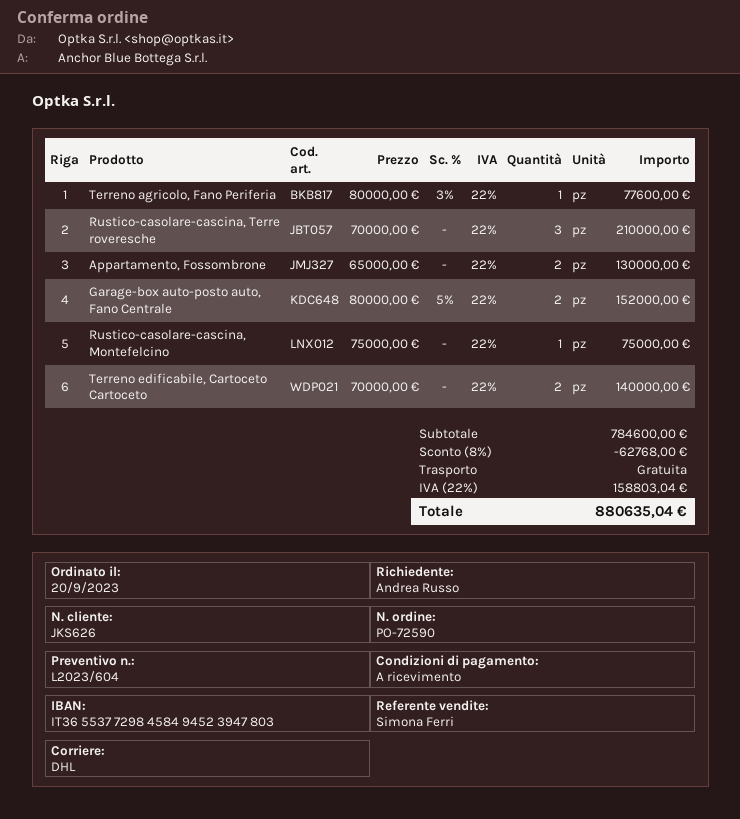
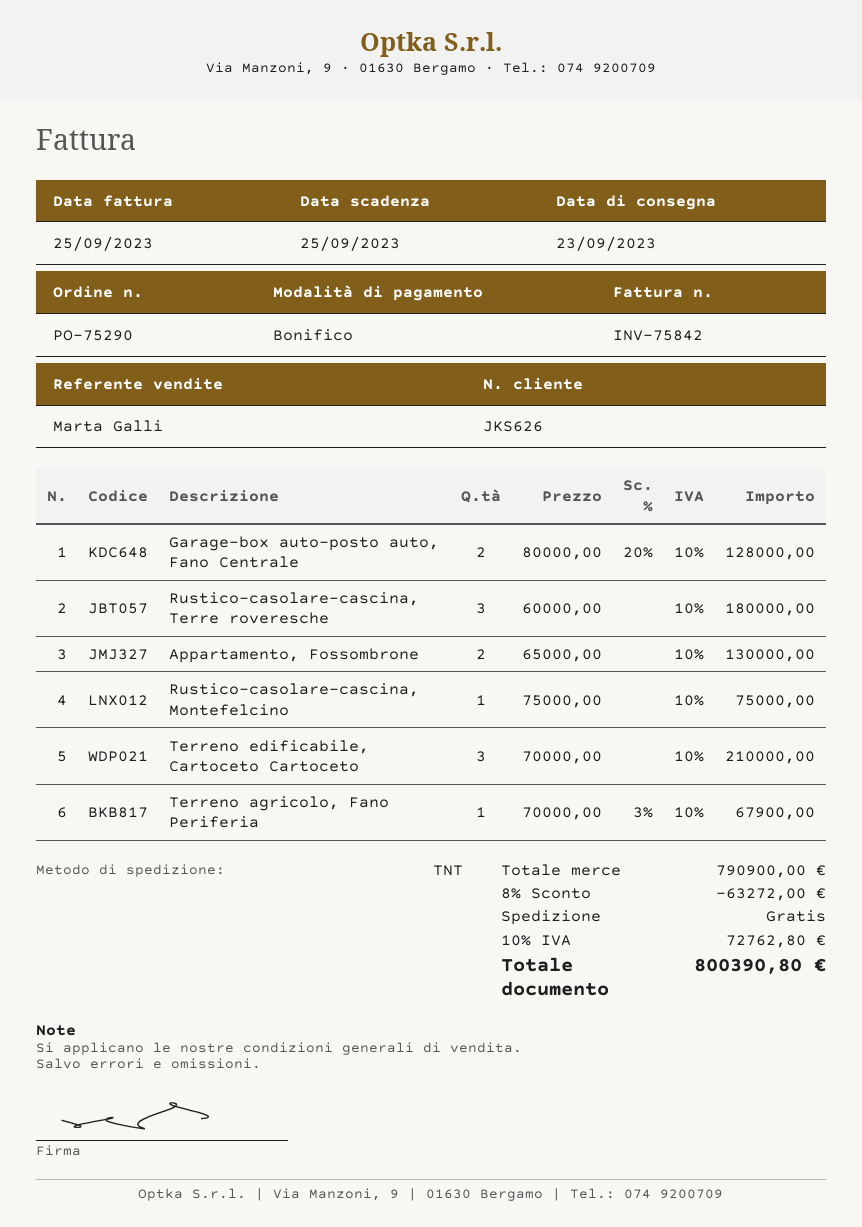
order number: PO-72590 -> PO-75290
sales rep: Simona Ferri -> Marta Galli
shipping method: DHL -> TNT
Terreno agricolo, Fano Periferia: 1 x 80000.00 - 3% = 77600.00 -> 1 x 70000.00 - 3% = 67900.00
Rustico-casolare-cascina, Terre roveresche: 3 x 70000.00 = 210000.00 -> 3 x 60000.00 = 180000.00
Garage-box auto-posto auto, Fano Centrale: 2 x 80000.00 - 5% = 152000.00 -> 2 x 80000.00 - 20% = 128000.00
Terreno edificabile, Cartoceto Cartoceto: 2 x 70000.00 = 140000.00 -> 3 x 70000.00 = 210000.00
subtotal: 784600.00 -> 790900.00
discount: 8% = 62768.00 -> 8% = 63272.00
tax: 22% = 158803.04 -> 10% = 72762.80
total: 880635.04 -> 800390.80

